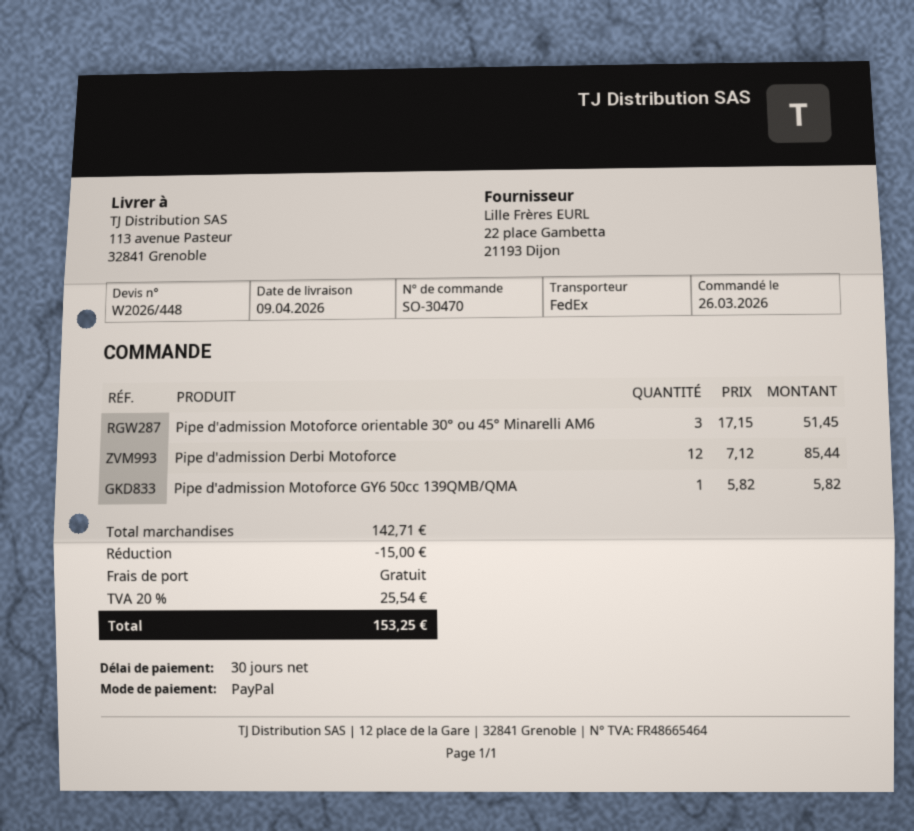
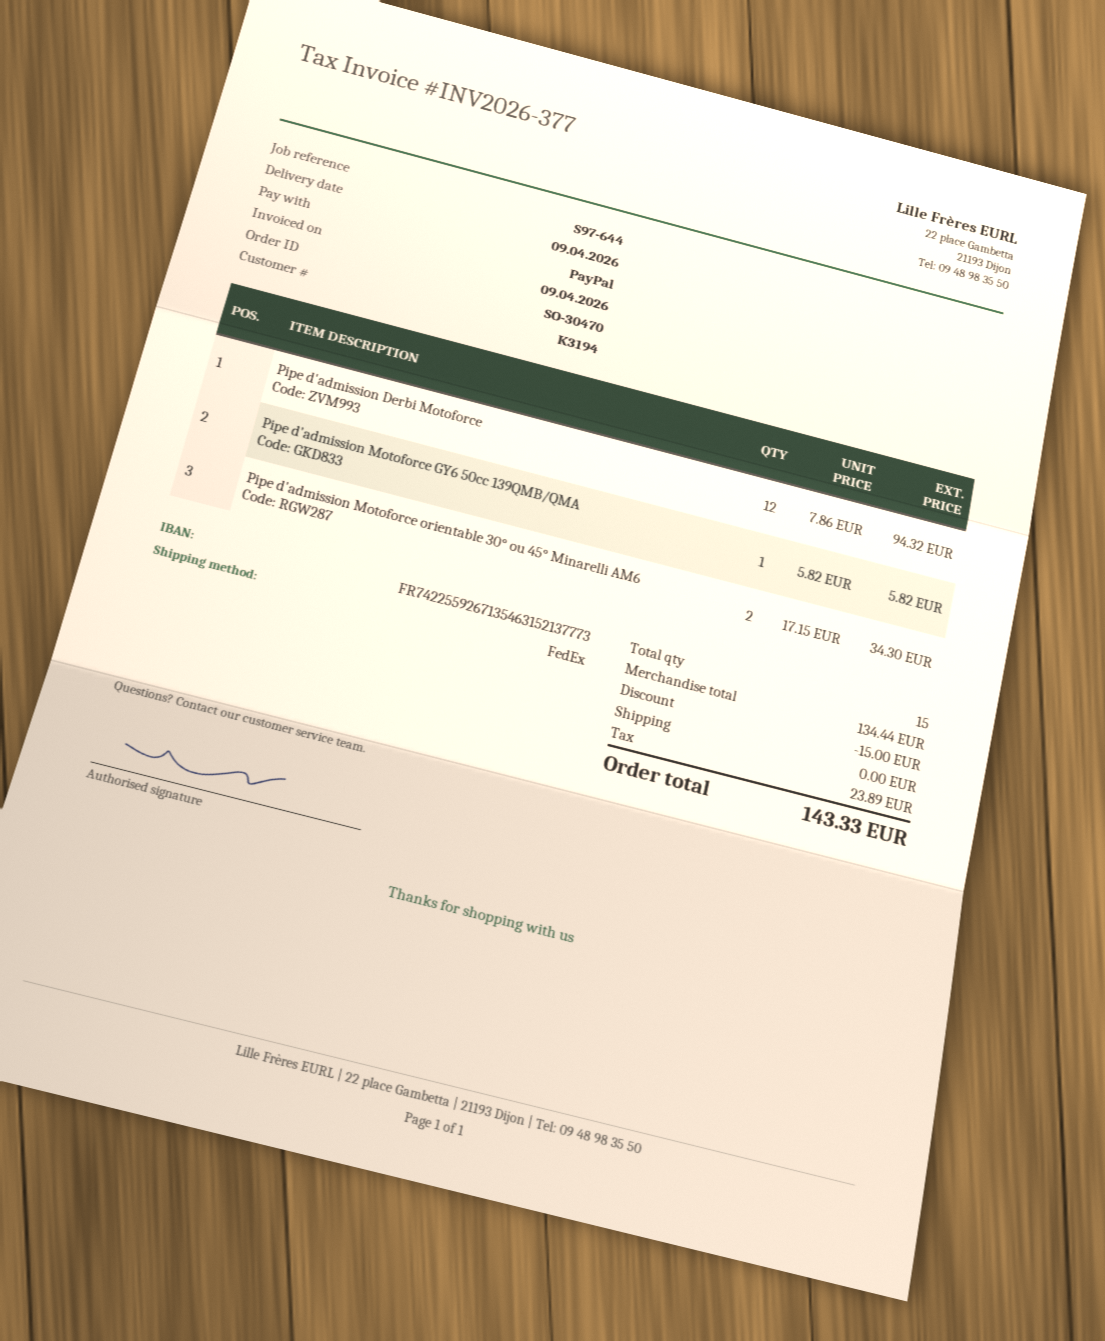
Pipe d'admission Motoforce orientable 30° ou 45° Minarelli AM6: 3 x 17.15 = 51.45 -> 2 x 17.15 = 34.30
Pipe d'admission Derbi Motoforce: 12 x 7.12 = 85.44 -> 12 x 7.86 = 94.32
subtotal: 142.71 -> 134.44
tax: 25.54 -> 23.89
total: 153.25 -> 143.33

